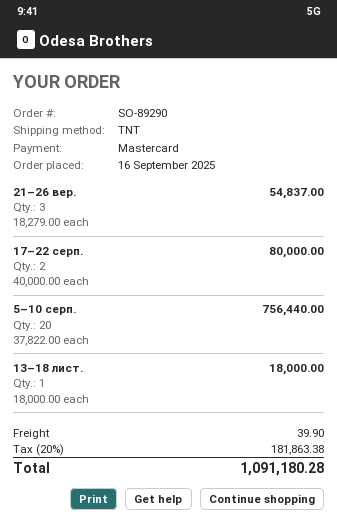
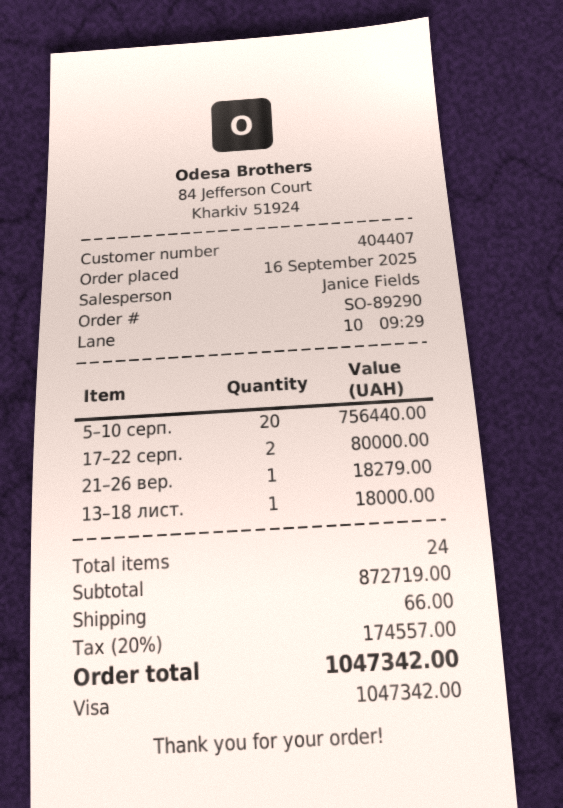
payment method: Mastercard -> Visa
21–26 вер.: 3 for 54837.00 -> 1 for 18279.00
shipping: 39.90 -> 66.00
tax: 20% = 181863.38 -> 20% = 174557.00
total: 1091180.28 -> 1047342.00

